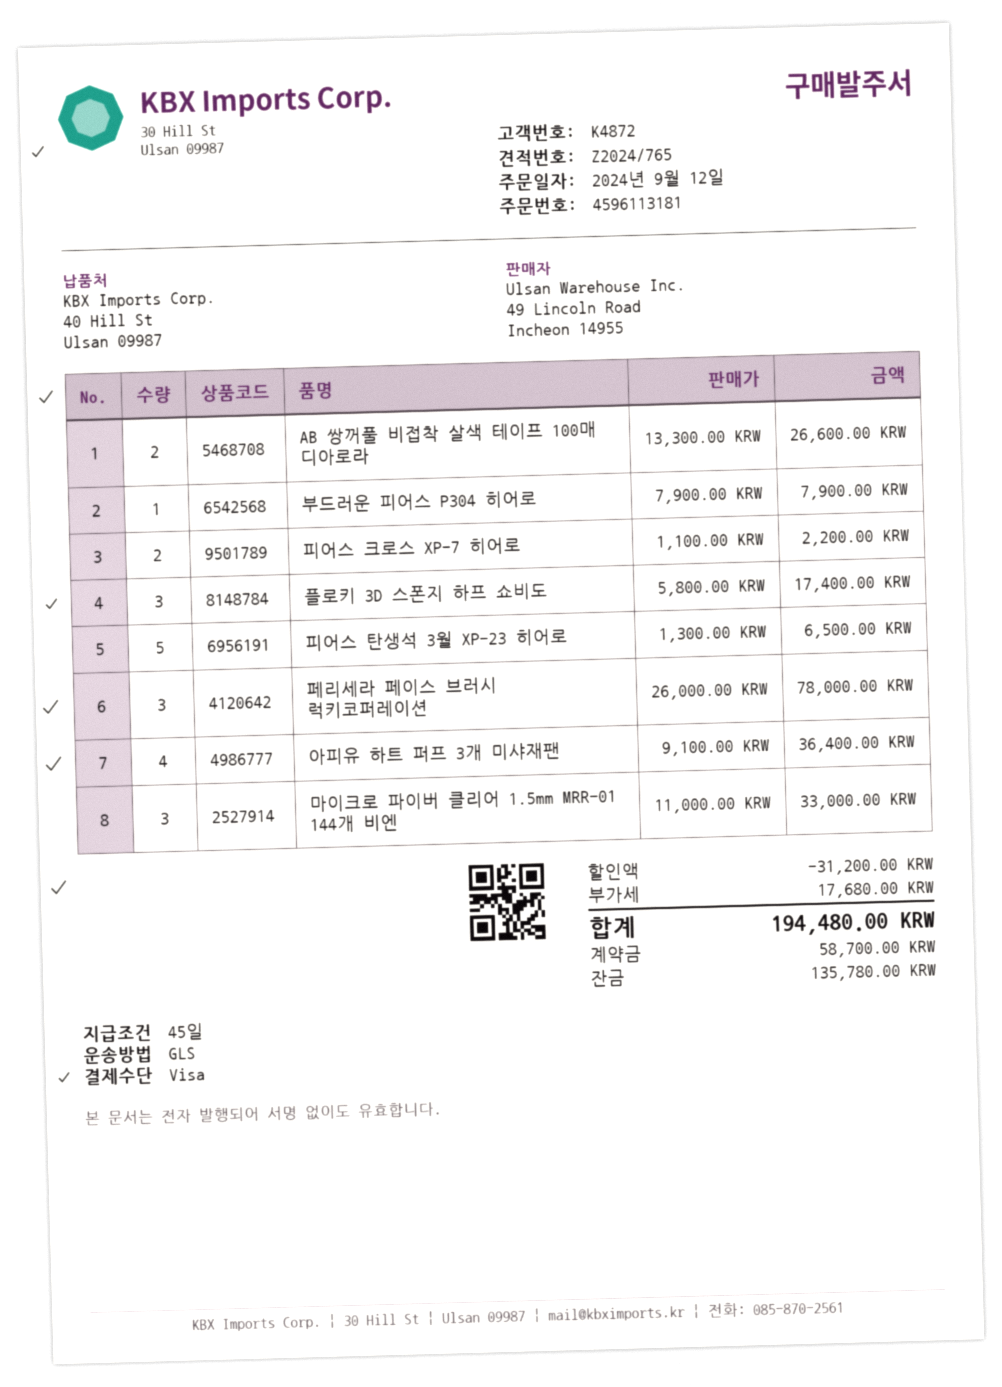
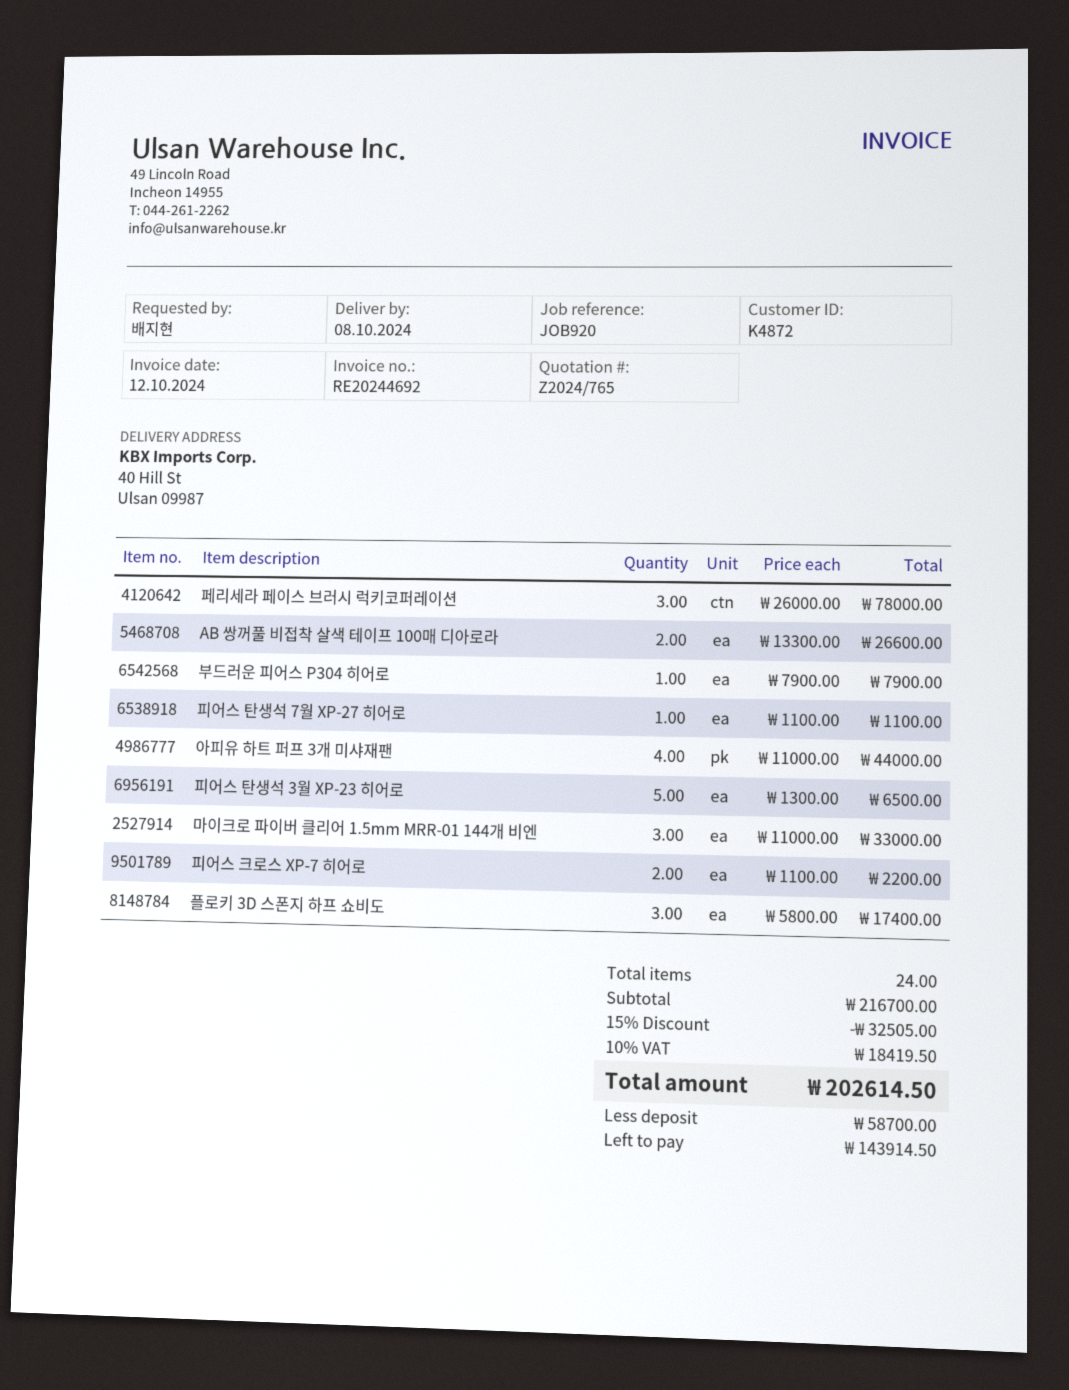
아피유 하트 퍼프 3개 미샤재팬: 4 x 9100.00 = 36400.00 -> 4 x 11000.00 = 44000.00
피어스 탄생석 7월 XP-27 히어로: none -> 1 x 1100.00 = 1100.00
discount: 31200.00 -> 32505.00
tax: 17680.00 -> 18419.50
total: 194480.00 -> 202614.50
balance: 135780.00 -> 143914.50

